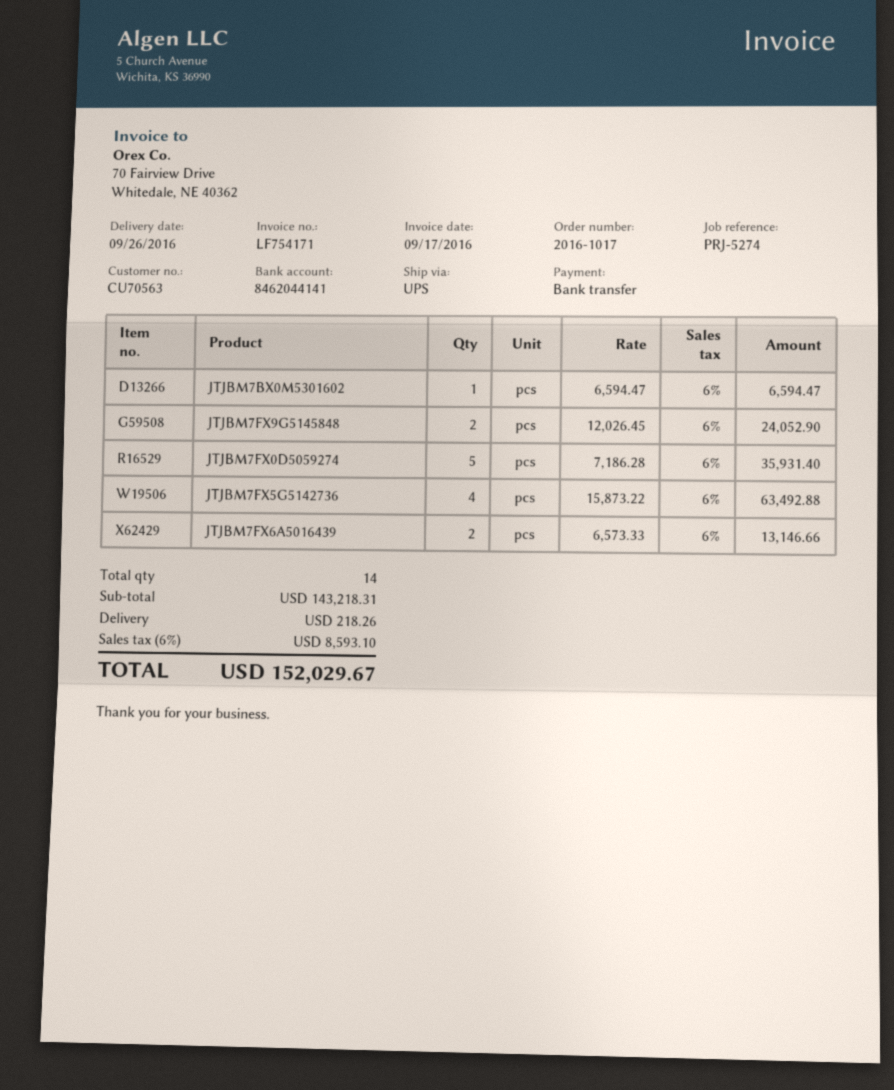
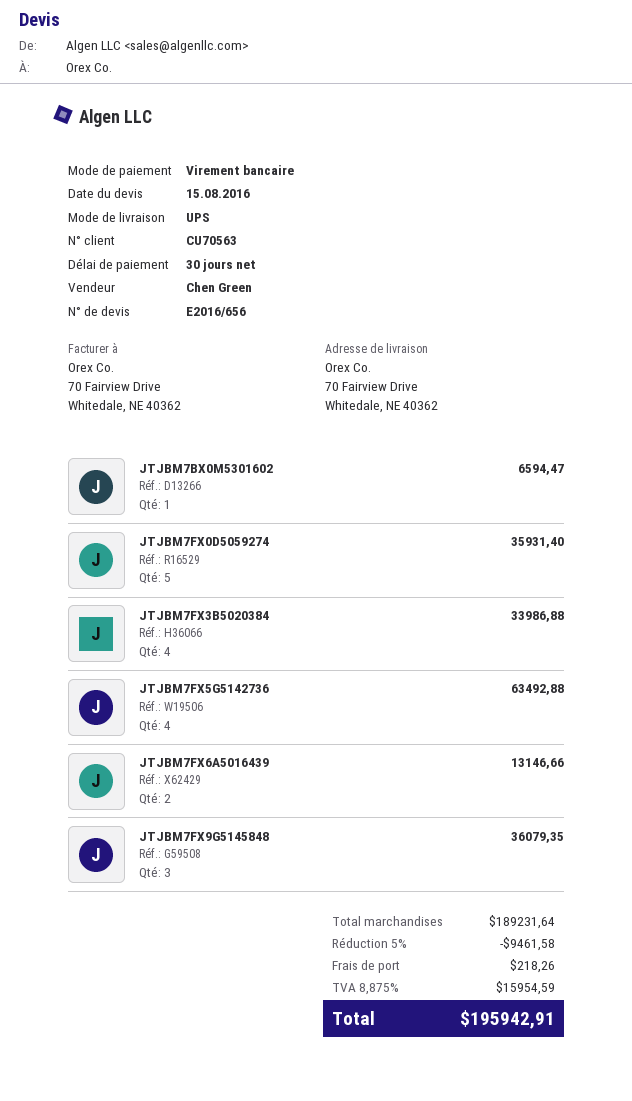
JTJBM7FX9G5145848: 2 for 24052.90 -> 3 for 36079.35
JTJBM7FX3B5020384: none -> 4 for 33986.88
subtotal: 143218.31 -> 189231.64
discount: none -> 5% = 9461.58
tax: 6% = 8593.10 -> 8.875% = 15954.59
total: 152029.67 -> 195942.91

